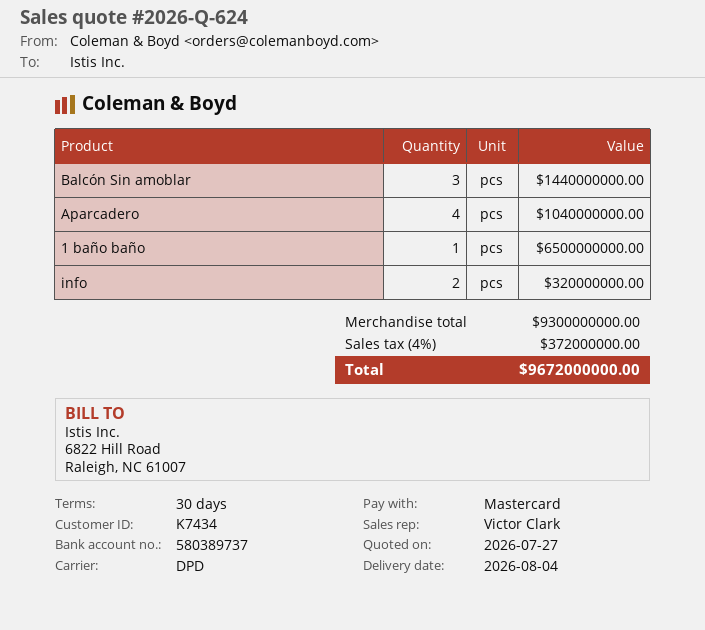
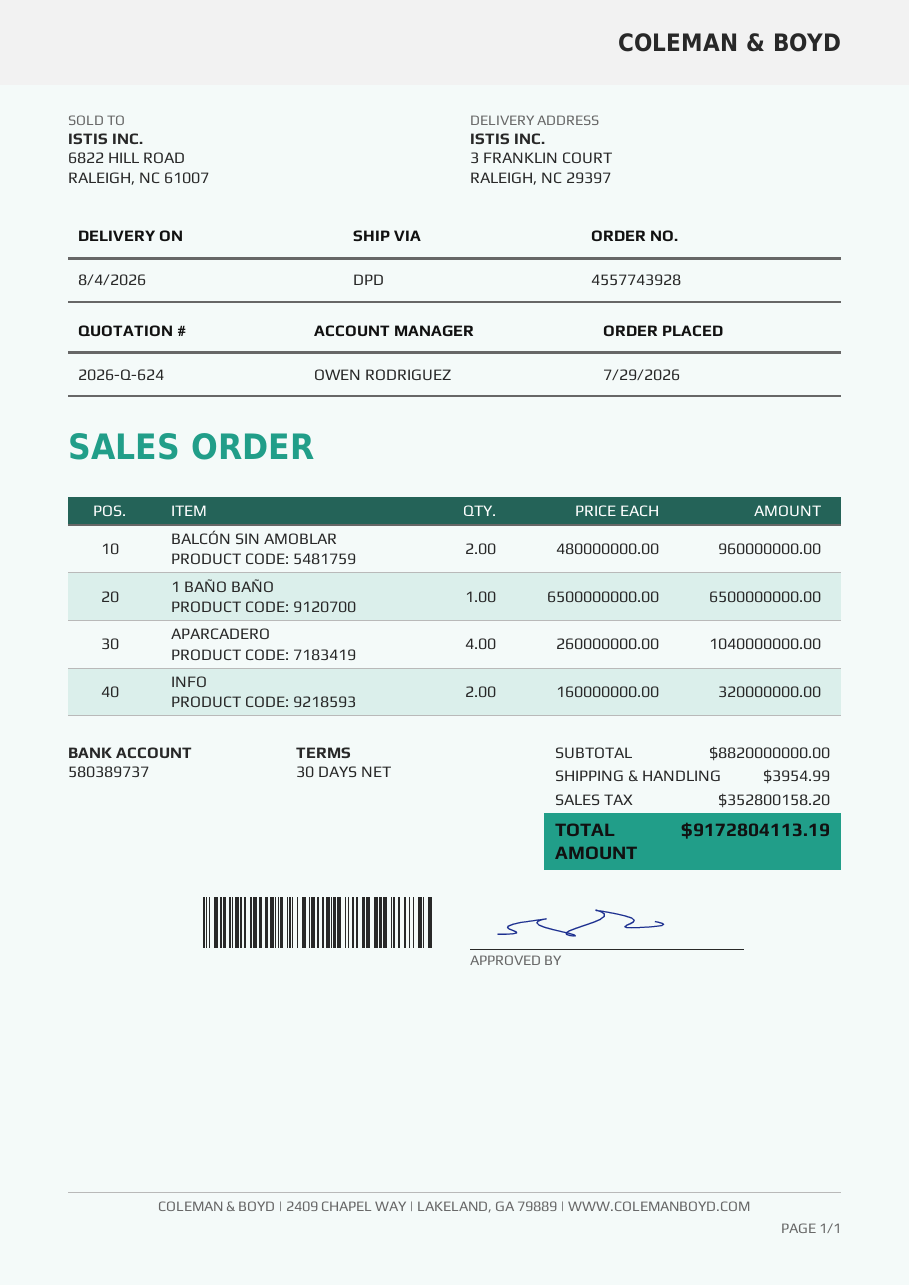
sales rep: Victor Clark -> OWEN RODRIGUEZ
Balcón Sin amoblar: 3 for 1440000000.00 -> 2 for 960000000.00
subtotal: 9300000000.00 -> 8820000000.00
shipping: none -> 3954.99
tax: 372000000.00 -> 352800158.20
total: 9672000000.00 -> 9172804113.19

